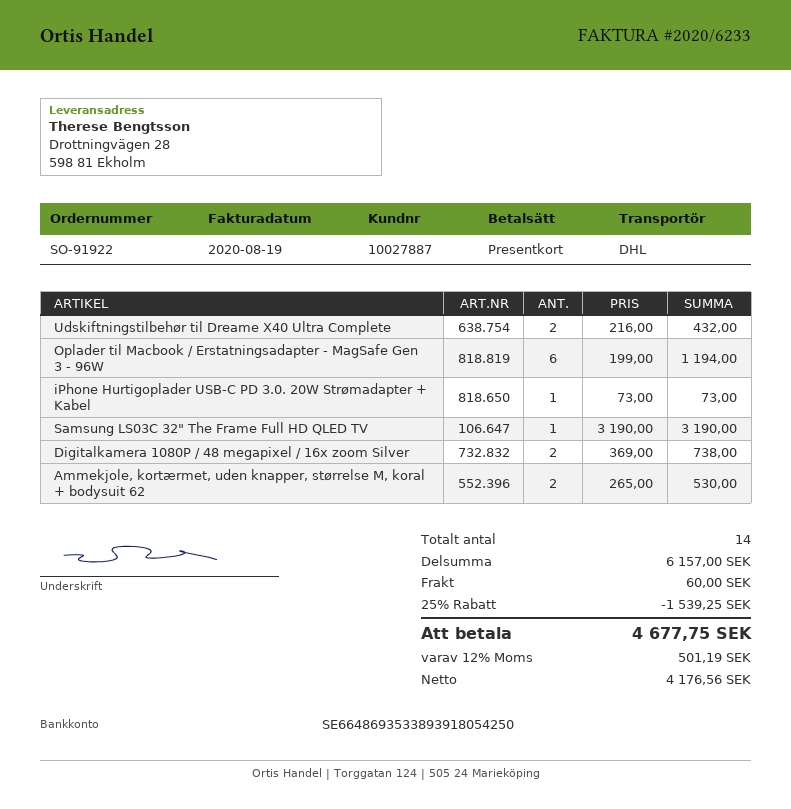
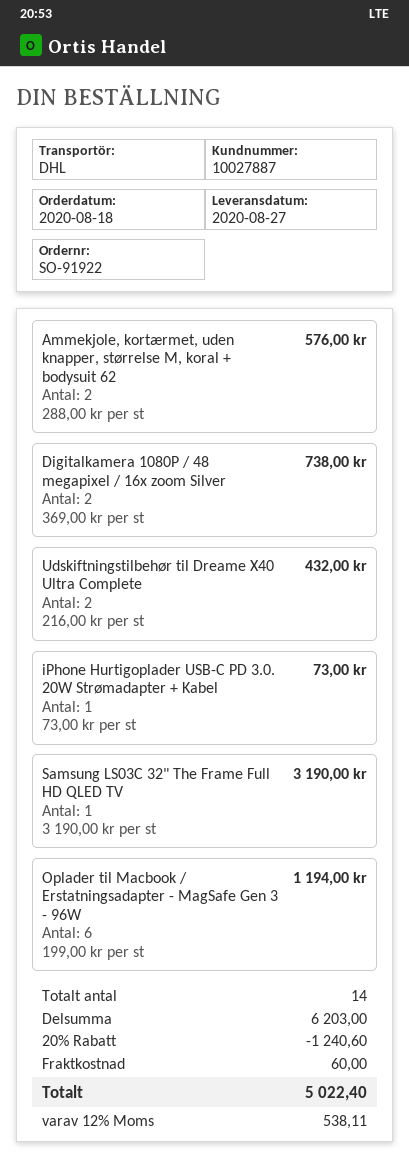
Ammekjole, kortærmet, uden knapper, størrelse M, koral + bodysuit 62: 2 x 265.00 = 530.00 -> 2 x 288.00 = 576.00
subtotal: 6157.00 -> 6203.00
discount: 25% = 1539.25 -> 20% = 1240.60
tax: 12% = 501.19 -> 12% = 538.11
total: 4677.75 -> 5022.40

